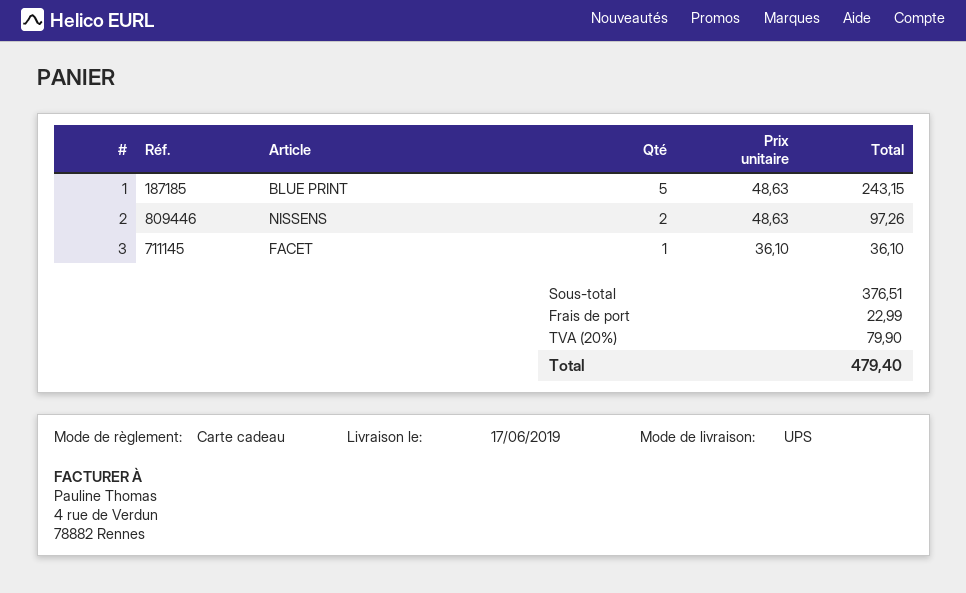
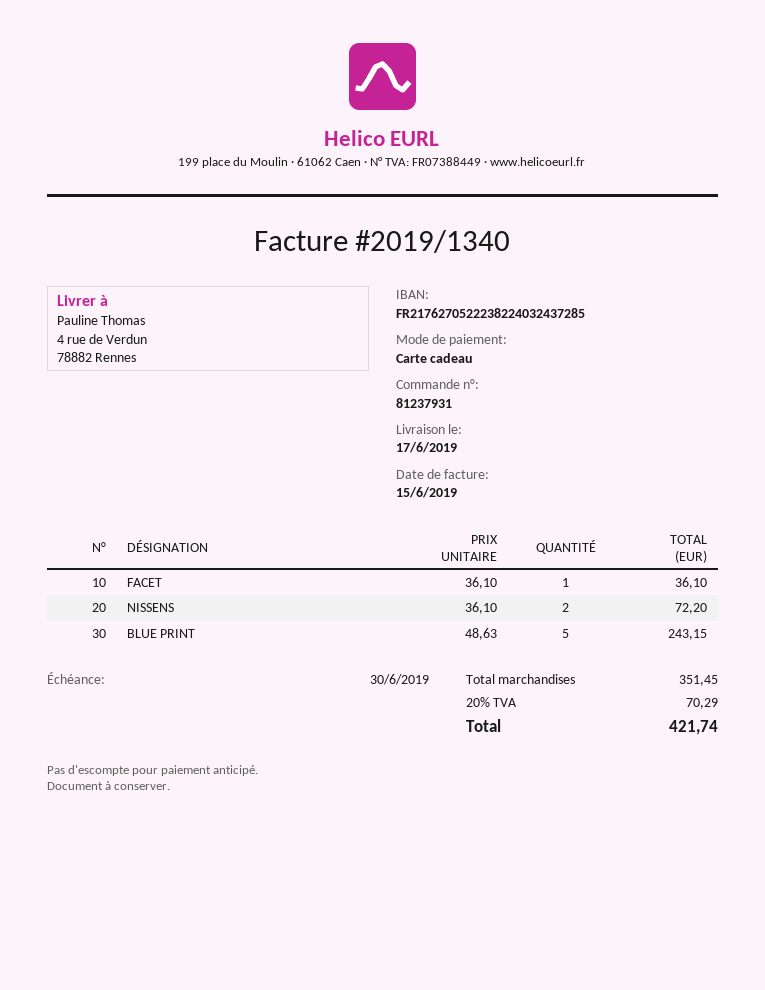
NISSENS: 2 x 48.63 = 97.26 -> 2 x 36.10 = 72.20
subtotal: 376.51 -> 351.45
shipping: 22.99 -> none
tax: 20% = 79.90 -> 20% = 70.29
total: 479.40 -> 421.74

